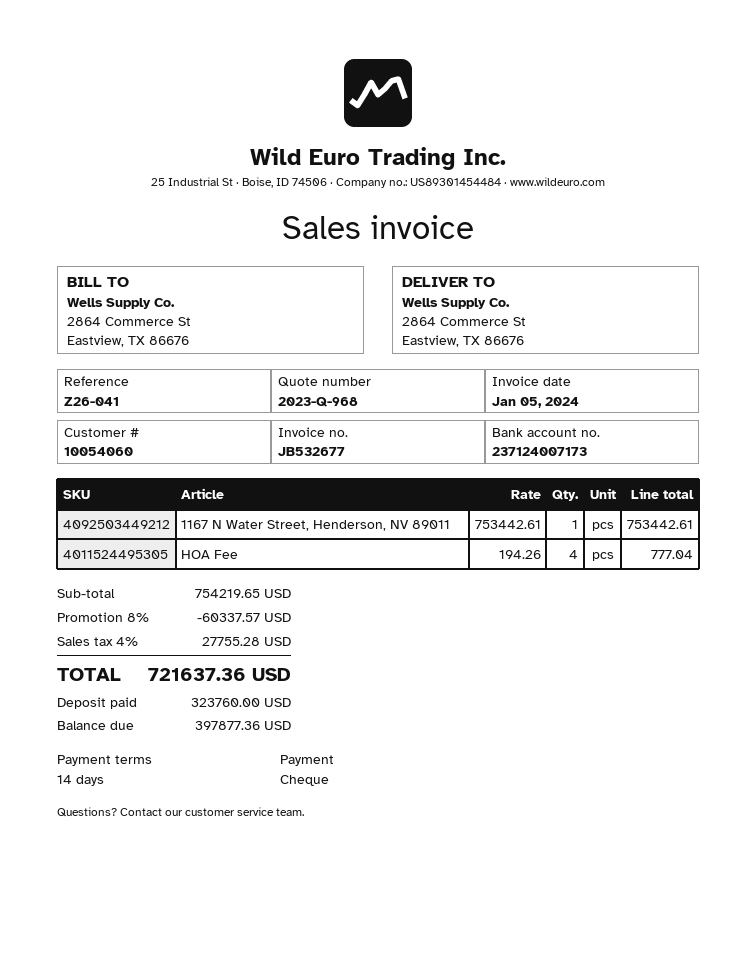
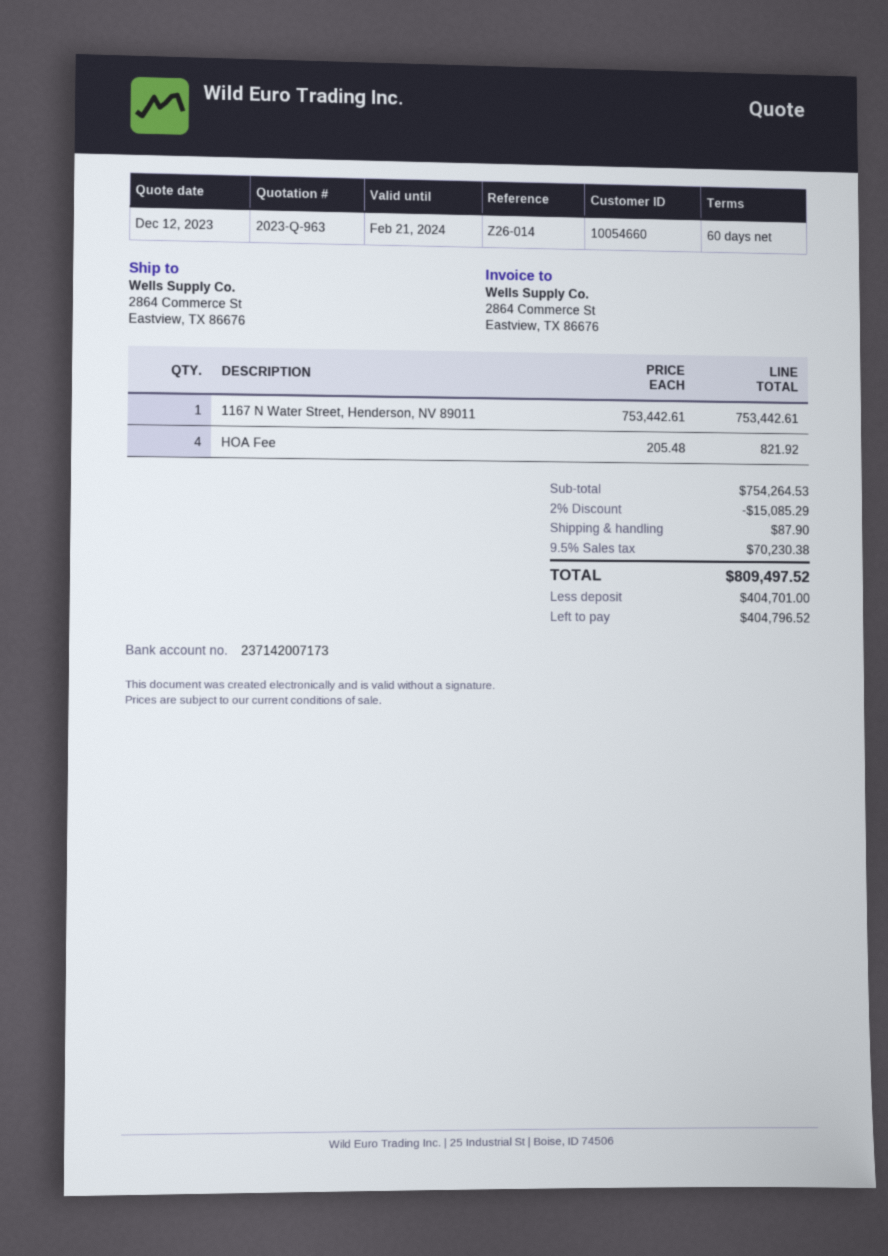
quote number: 2023-Q-968 -> 2023-Q-963
payment terms: 14 days -> 60 days
customer number: 10054060 -> 10054660
reference: Z26-041 -> Z26-014
bank account: 237124007173 -> 237142007173
HOA Fee: 4 x 194.26 = 777.04 -> 4 x 205.48 = 821.92
subtotal: 754219.65 -> 754264.53
discount: 8% = 60337.57 -> 2% = 15085.29
shipping: none -> 87.90
tax: 4% = 27755.28 -> 9.5% = 70230.38
total: 721637.36 -> 809497.52
deposit: 323760.00 -> 404701.00
balance: 397877.36 -> 404796.52

